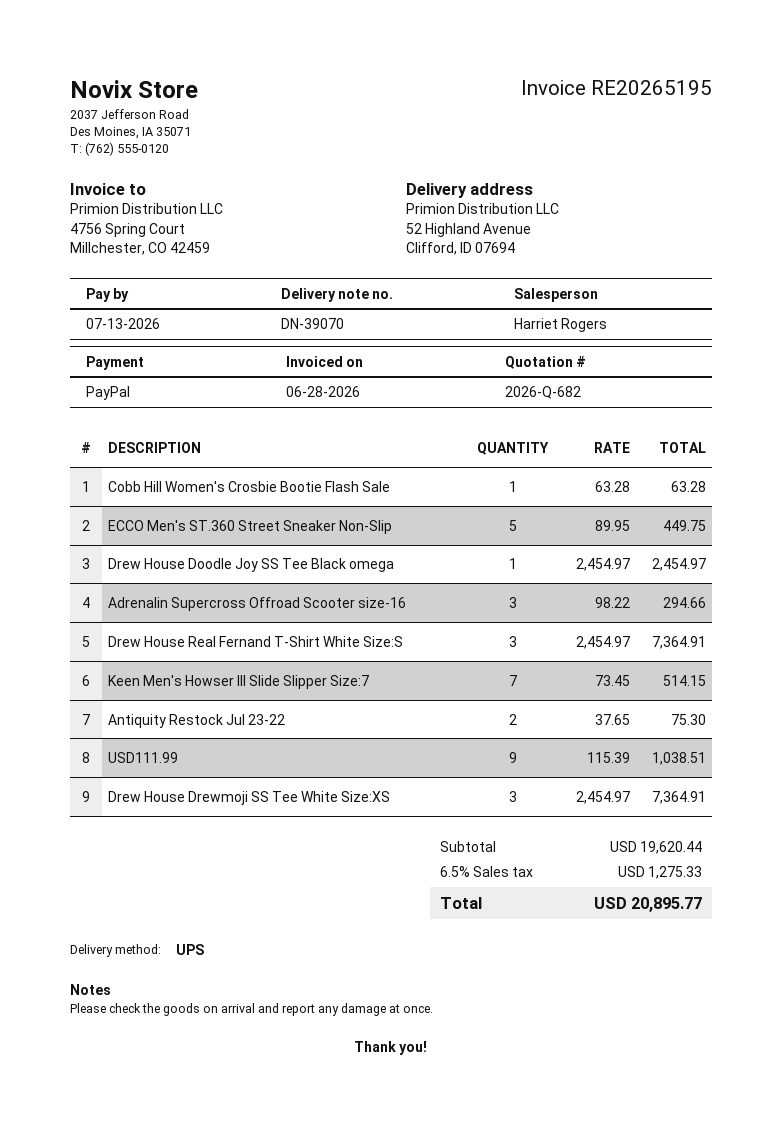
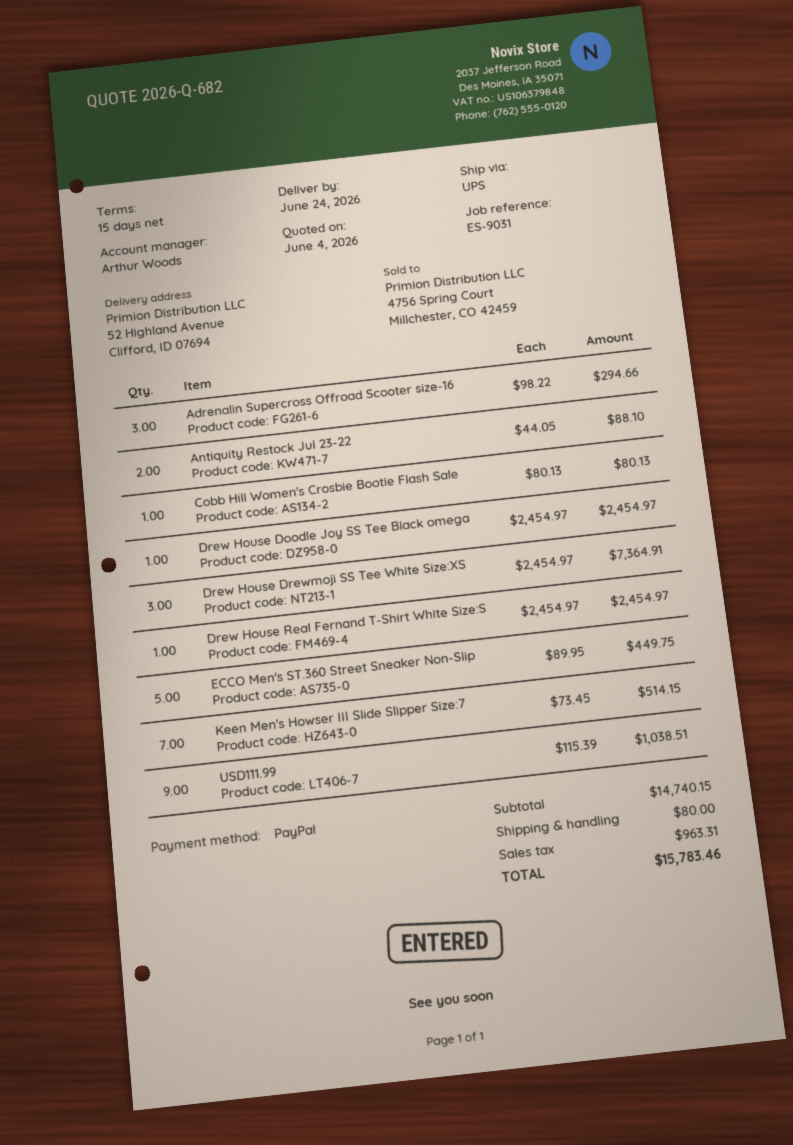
sales rep: Harriet Rogers -> Arthur Woods
Cobb Hill Women's Crosbie Bootie Flash Sale: 1 x 63.28 = 63.28 -> 1 x 80.13 = 80.13
Drew House Real Fernand T-Shirt White Size:S: 3 x 2454.97 = 7364.91 -> 1 x 2454.97 = 2454.97
Antiquity Restock Jul 23-22: 2 x 37.65 = 75.30 -> 2 x 44.05 = 88.10
subtotal: 19620.44 -> 14740.15
shipping: none -> 80.00
tax: 1275.33 -> 963.31
total: 20895.77 -> 15783.46

